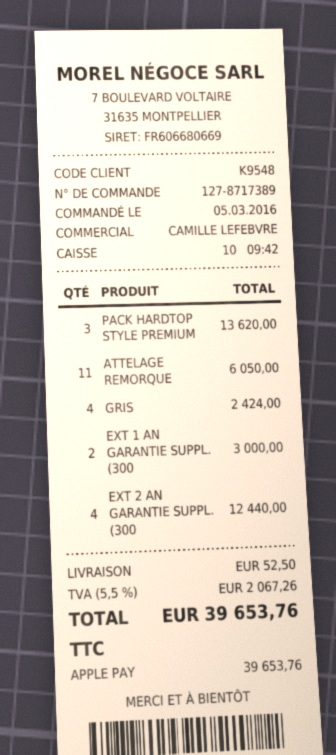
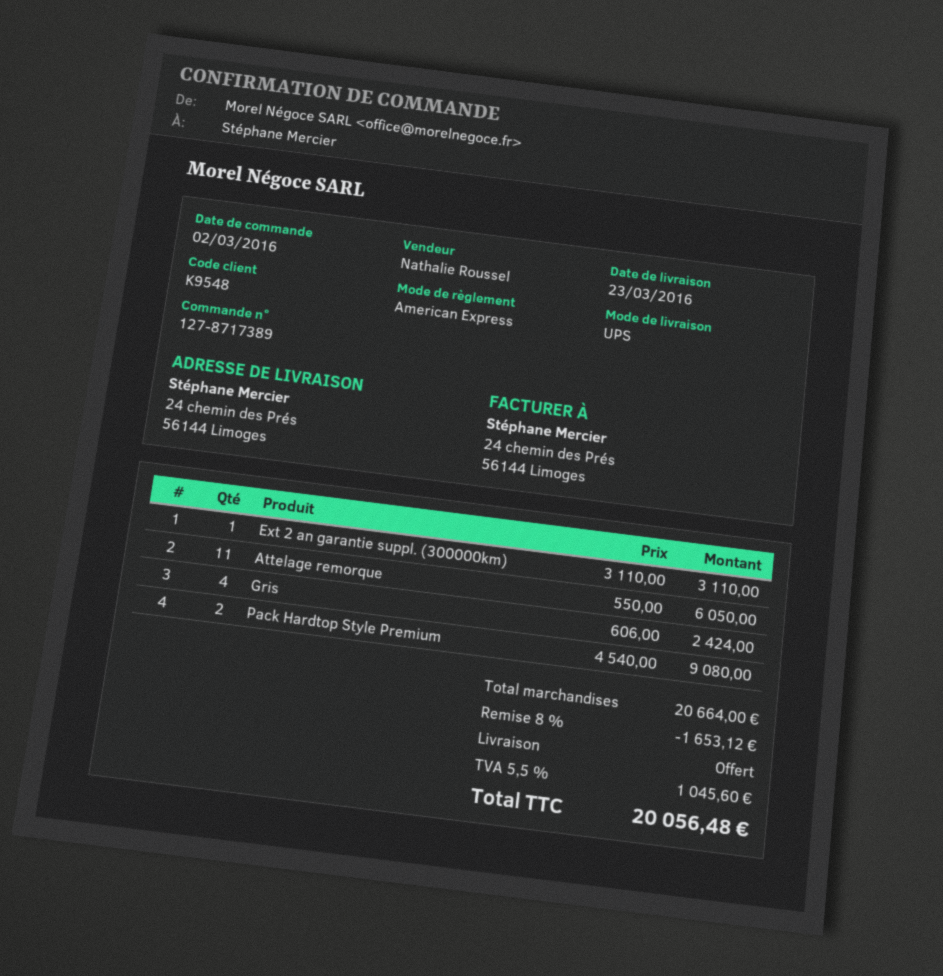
order date: 2016-03-05 -> 2016-03-02
sales rep: CAMILLE LEFEBVRE -> Nathalie Roussel
payment method: Apple Pay -> American Express
PACK HARDTOP STYLE PREMIUM: 3 for 13620.00 -> 2 for 9080.00
EXT 1 AN GARANTIE SUPPL. (300: 2 for 3000.00 -> none
EXT 2 AN GARANTIE SUPPL. (300: 4 for 12440.00 -> 1 for 3110.00
discount: none -> 8% = 1653.12
shipping: 52.50 -> 0.00
tax: 5.5% = 2067.26 -> 5.5% = 1045.60
total: 39653.76 -> 20056.48

